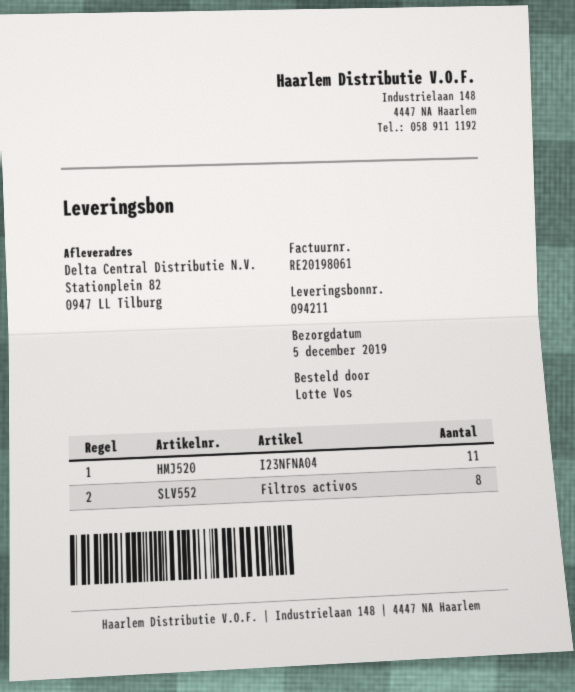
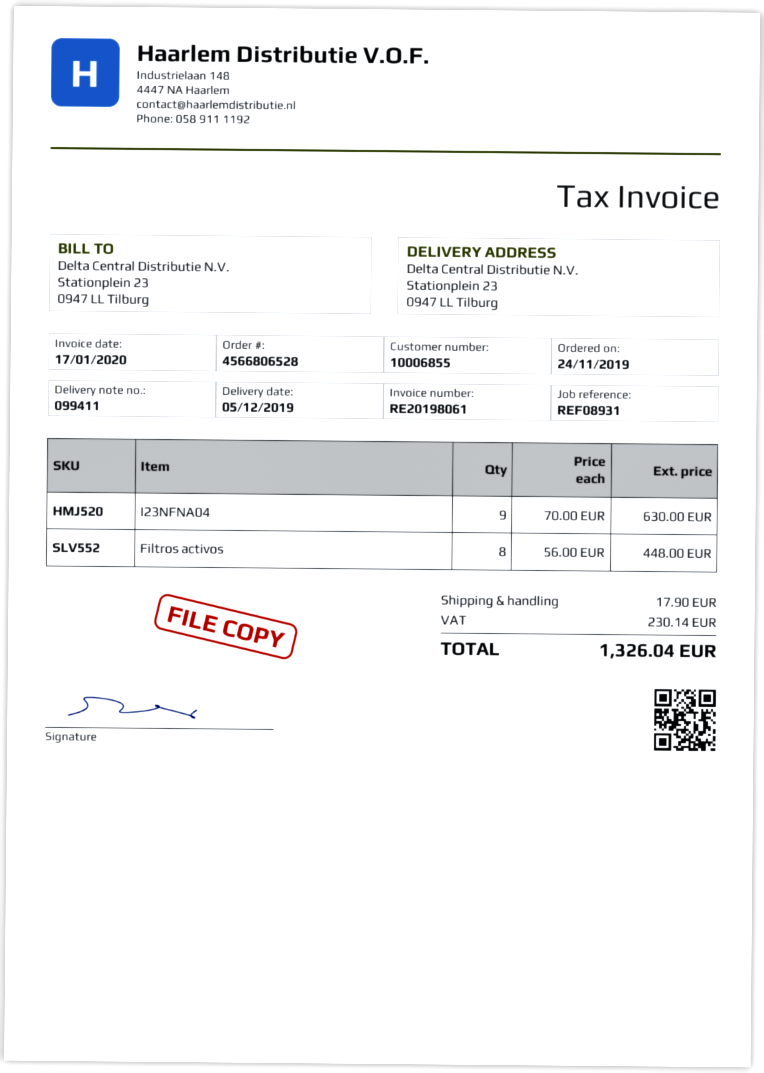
delivery note number: 094211 -> 099411
ship to: Stationplein 82, 0947 LL Tilburg -> Stationplein 23, 0947 LL Tilburg
I23NFNA04: 11 -> 9

